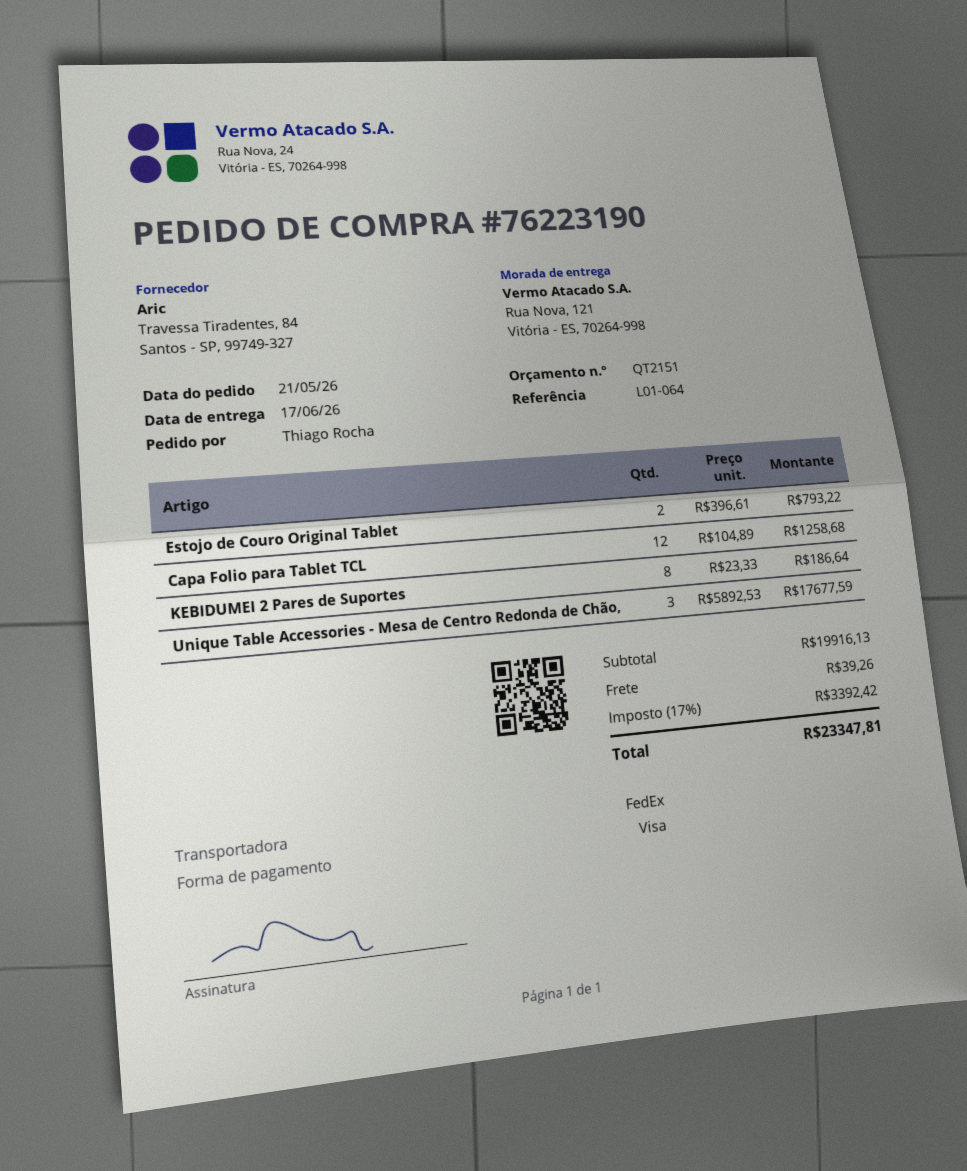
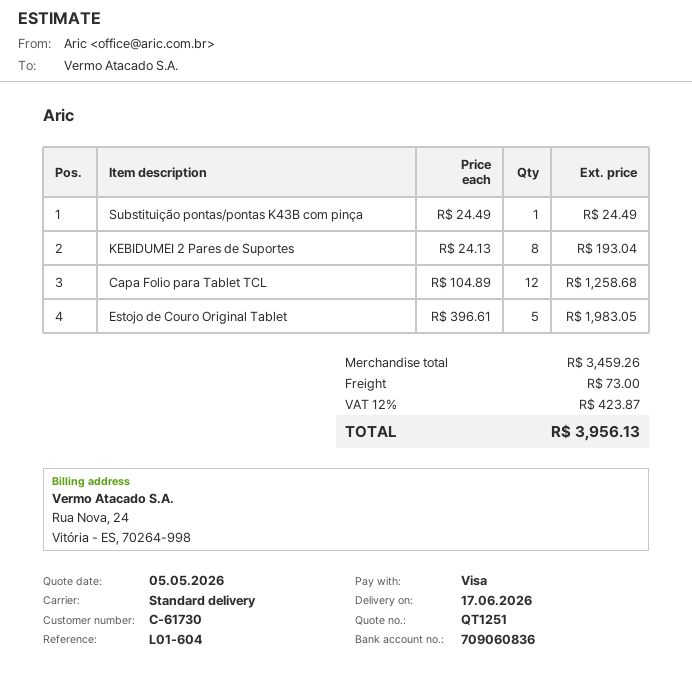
quote number: QT2151 -> QT1251
reference: L01-064 -> L01-604
shipping method: FedEx -> standard
Estojo de Couro Original Tablet: 2 x 396.61 = 793.22 -> 5 x 396.61 = 1983.05
KEBIDUMEI 2 Pares de Suportes: 8 x 23.33 = 186.64 -> 8 x 24.13 = 193.04
Unique Table Accessories - Mesa de Centro Redonda de Chão,: 3 x 5892.53 = 17677.59 -> none
Substituição pontas/pontas K43B com pinça: none -> 1 x 24.49 = 24.49
subtotal: 19916.13 -> 3459.26
shipping: 39.26 -> 73.00
tax: 17% = 3392.42 -> 12% = 423.87
total: 23347.81 -> 3956.13

